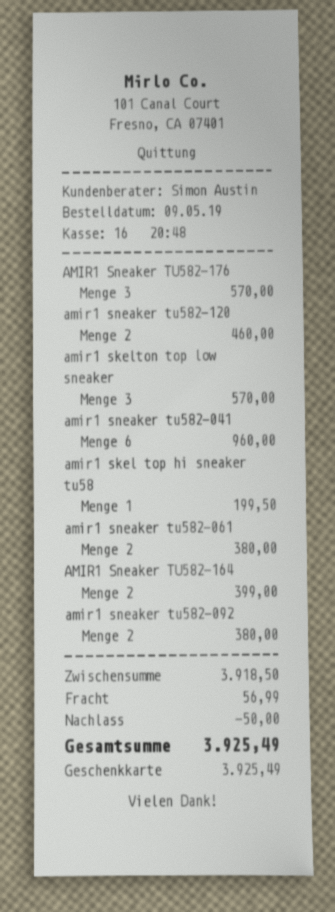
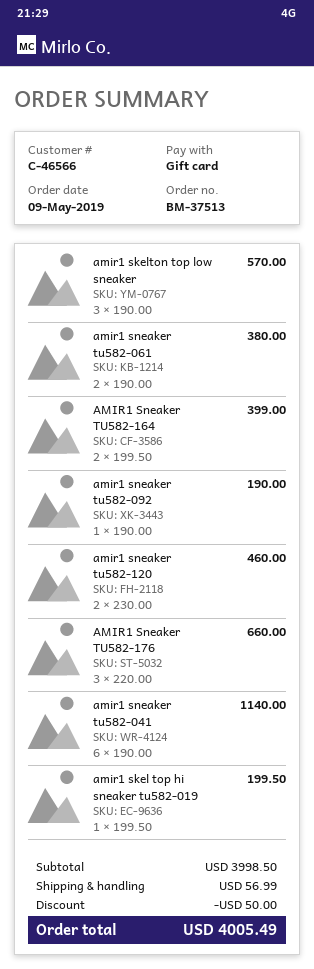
AMIR1 Sneaker TU582-176: 3 for 570.00 -> 3 for 660.00
amir1 sneaker tu582-041: 6 for 960.00 -> 6 for 1140.00
amir1 sneaker tu582-092: 2 for 380.00 -> 1 for 190.00
subtotal: 3918.50 -> 3998.50
total: 3925.49 -> 4005.49

